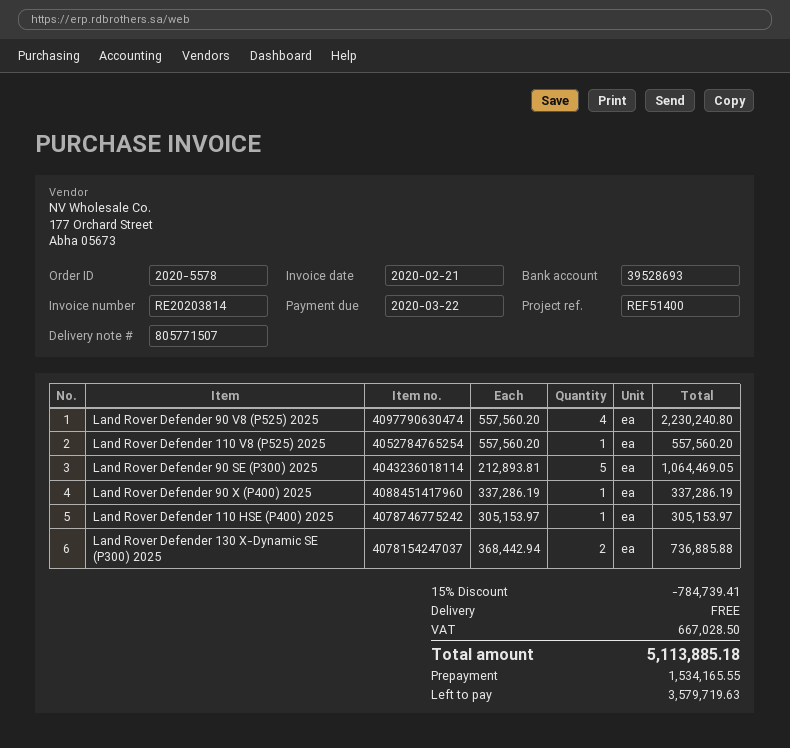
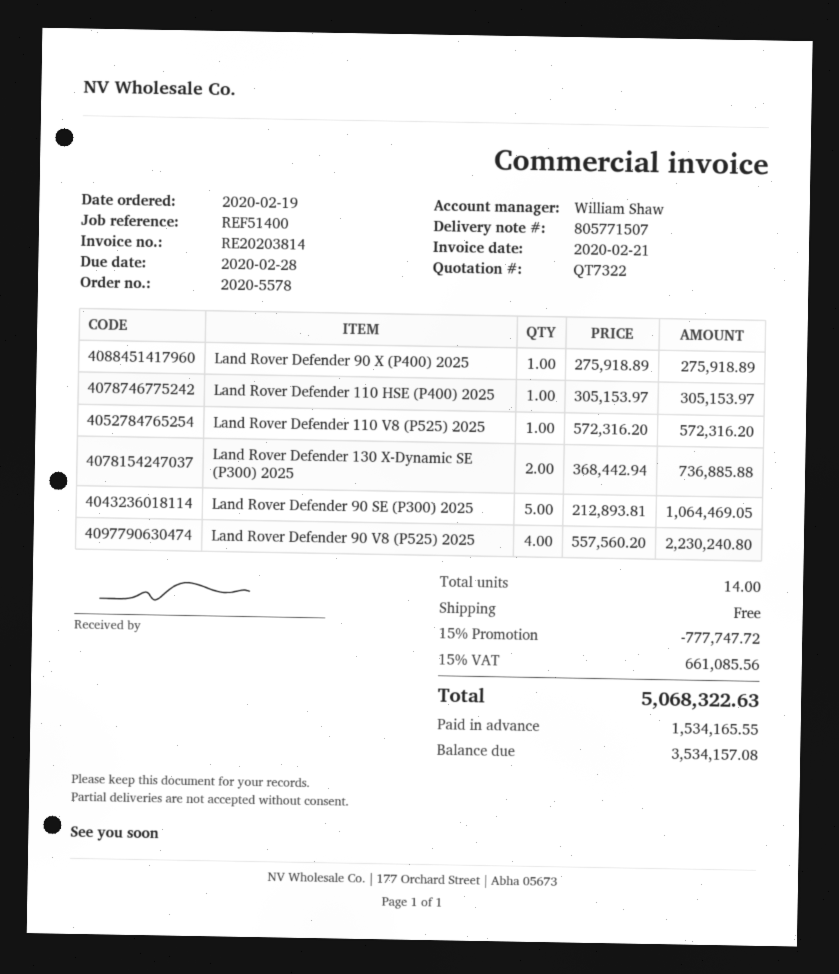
due date: 2020-03-22 -> 2020-02-28
Land Rover Defender 110 V8 (P525) 2025: 1 x 557560.20 = 557560.20 -> 1 x 572316.20 = 572316.20
Land Rover Defender 90 X (P400) 2025: 1 x 337286.19 = 337286.19 -> 1 x 275918.89 = 275918.89
discount: 15% = 784739.41 -> 15% = 777747.72
tax: 667028.50 -> 661085.56
total: 5113885.18 -> 5068322.63
balance: 3579719.63 -> 3534157.08

